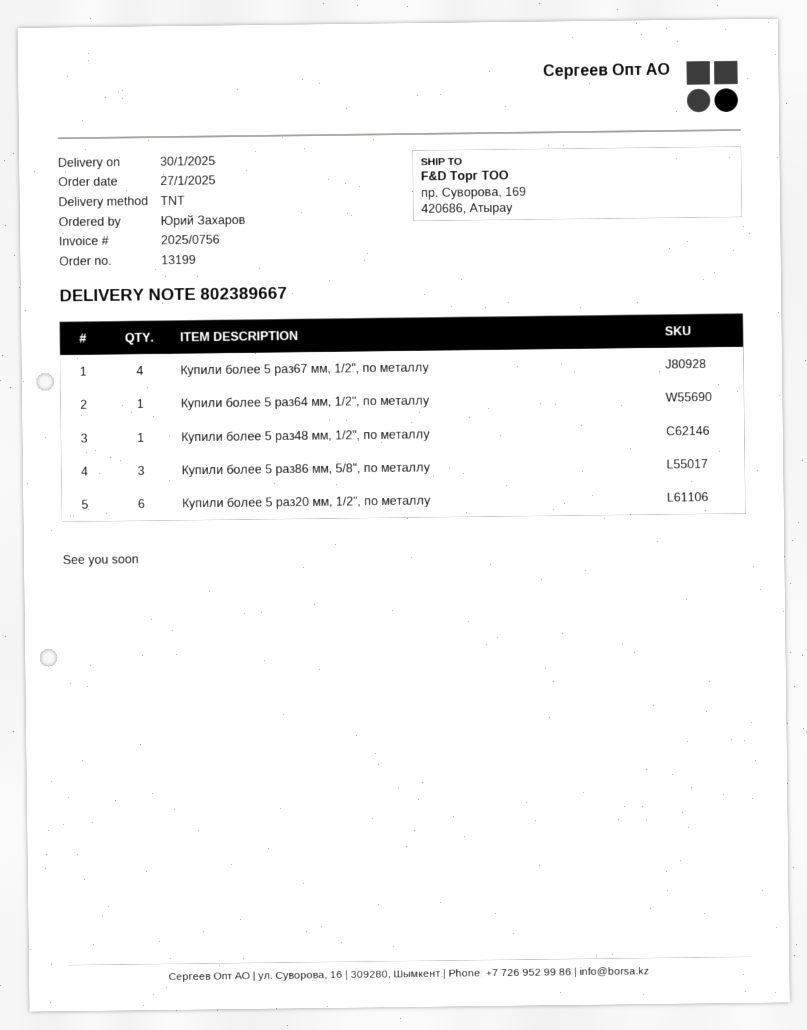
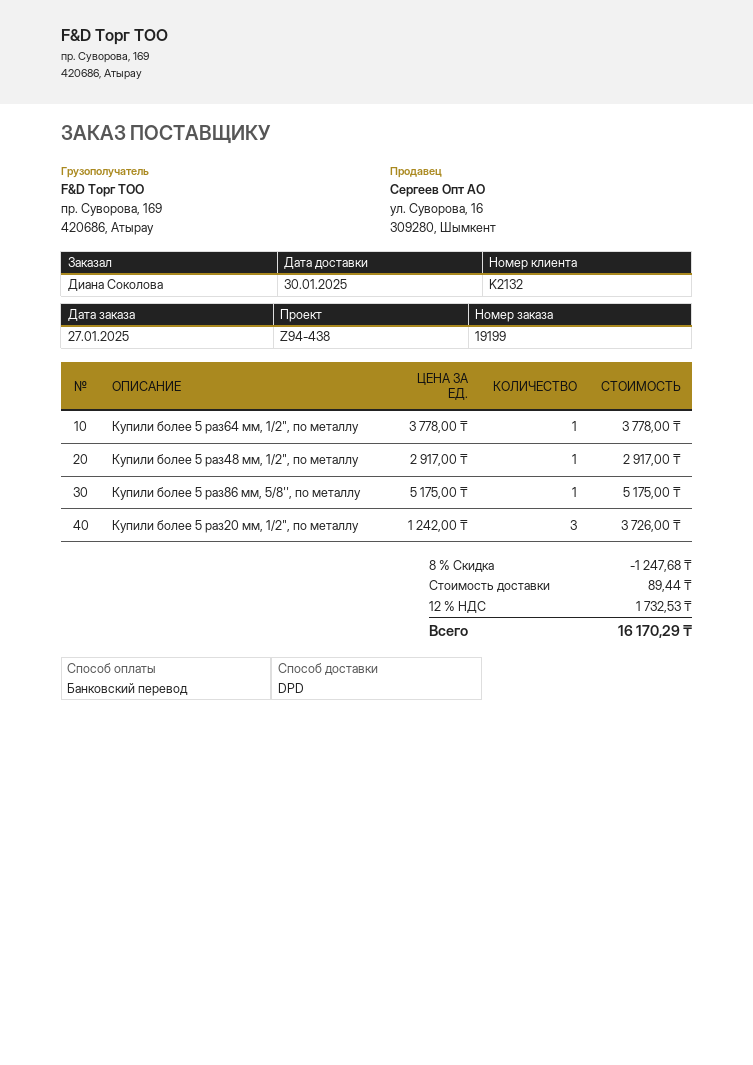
order number: 13199 -> 19199
ordered by: Юрий Захаров -> Диана Соколова
shipping method: TNT -> DPD
Купили более 5 раз67 мм, 1/2", по металлу: 4 -> none
Купили более 5 раз86 мм, 5/8'', по металлу: 3 -> 1
Купили более 5 раз20 мм, 1/2", по металлу: 6 -> 3

